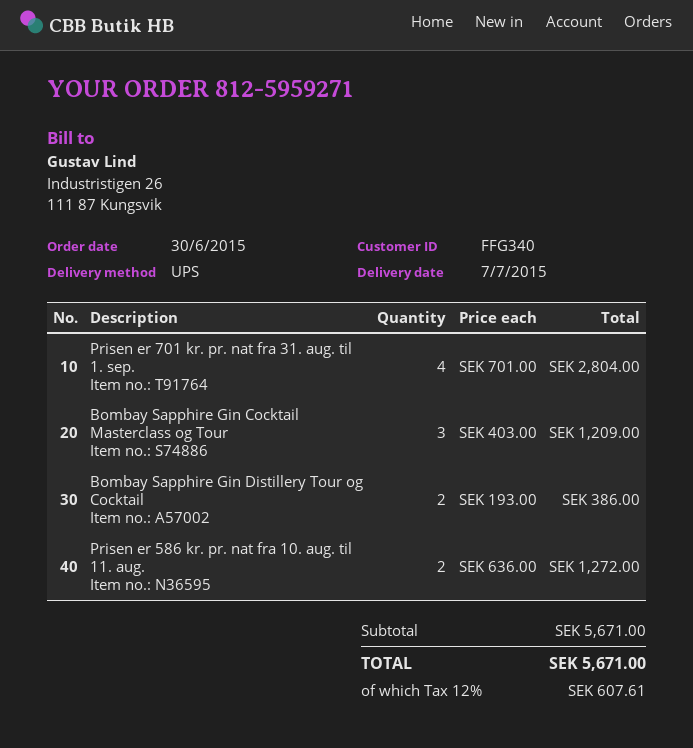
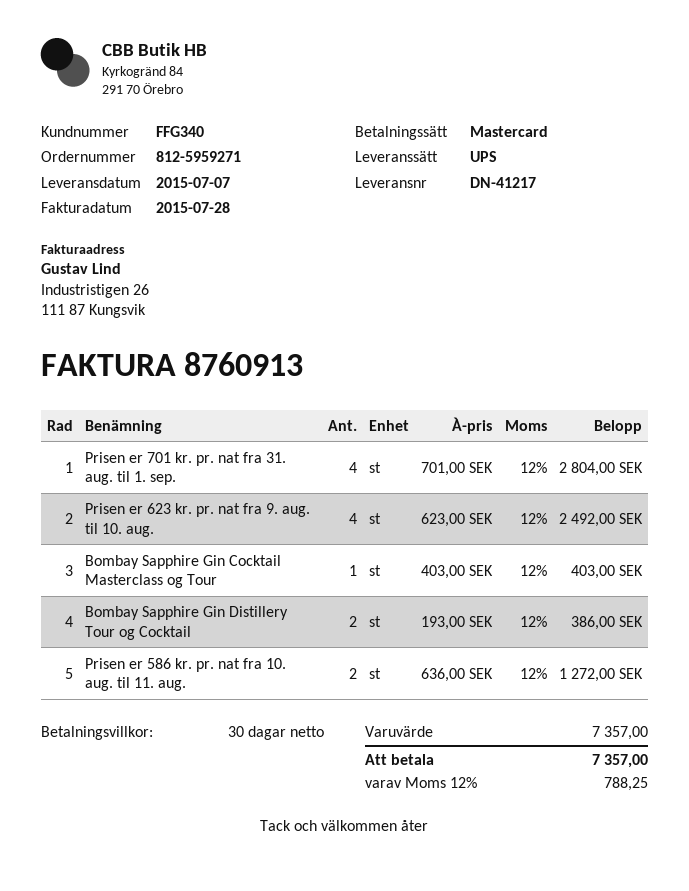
Bombay Sapphire Gin Cocktail Masterclass og Tour: 3 x 403.00 = 1209.00 -> 1 x 403.00 = 403.00
Prisen er 623 kr. pr. nat fra 9. aug. til 10. aug.: none -> 4 x 623.00 = 2492.00
subtotal: 5671.00 -> 7357.00
tax: 12% = 607.61 -> 12% = 788.25
total: 5671.00 -> 7357.00

